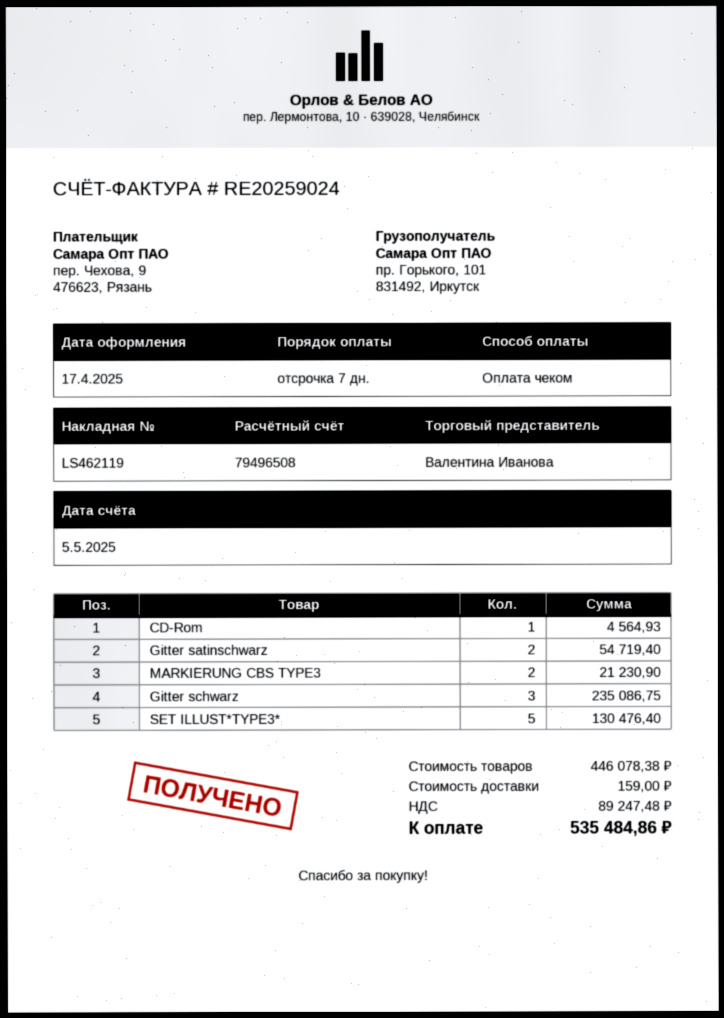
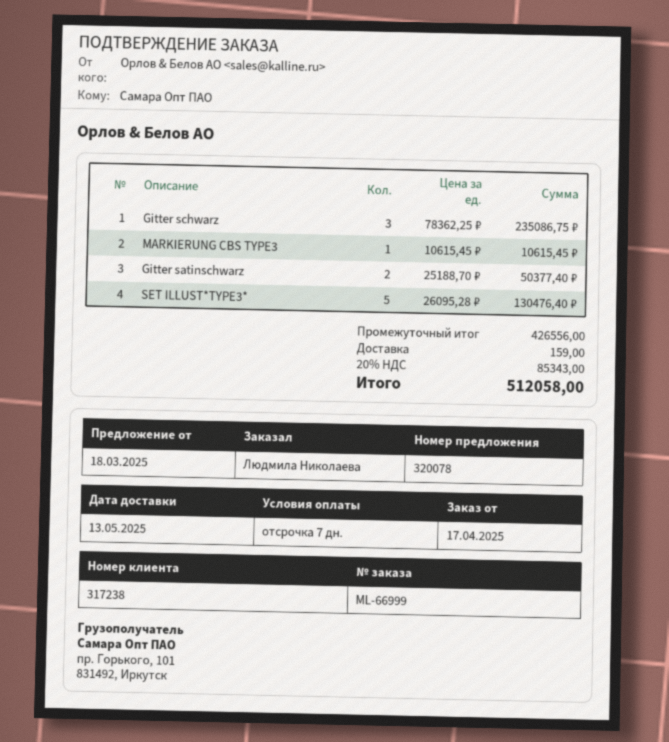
CD-Rom: 1 for 4564.93 -> none
Gitter satinschwarz: 2 for 54719.40 -> 2 for 50377.40
MARKIERUNG CBS TYPE3: 2 for 21230.90 -> 1 for 10615.45
subtotal: 446078.38 -> 426556.00
tax: 89247.48 -> 85343.00
total: 535484.86 -> 512058.00

